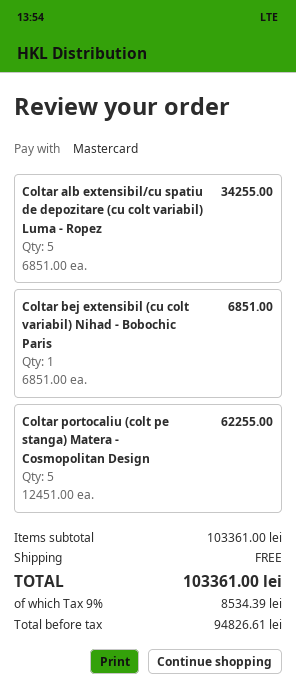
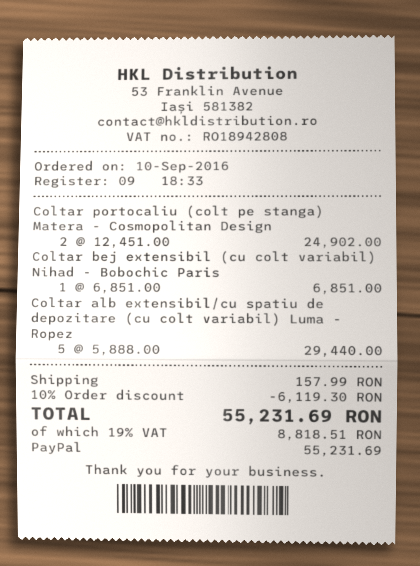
payment method: Mastercard -> PayPal
Coltar alb extensibil/cu spatiu de depozitare (cu colt variabil) Luma - Ropez: 5 x 6851.00 = 34255.00 -> 5 x 5888.00 = 29440.00
Coltar portocaliu (colt pe stanga) Matera - Cosmopolitan Design: 5 x 12451.00 = 62255.00 -> 2 x 12451.00 = 24902.00
discount: none -> 10% = 6119.30
shipping: 0.00 -> 157.99
tax: 9% = 8534.39 -> 19% = 8818.51
total: 103361.00 -> 55231.69

